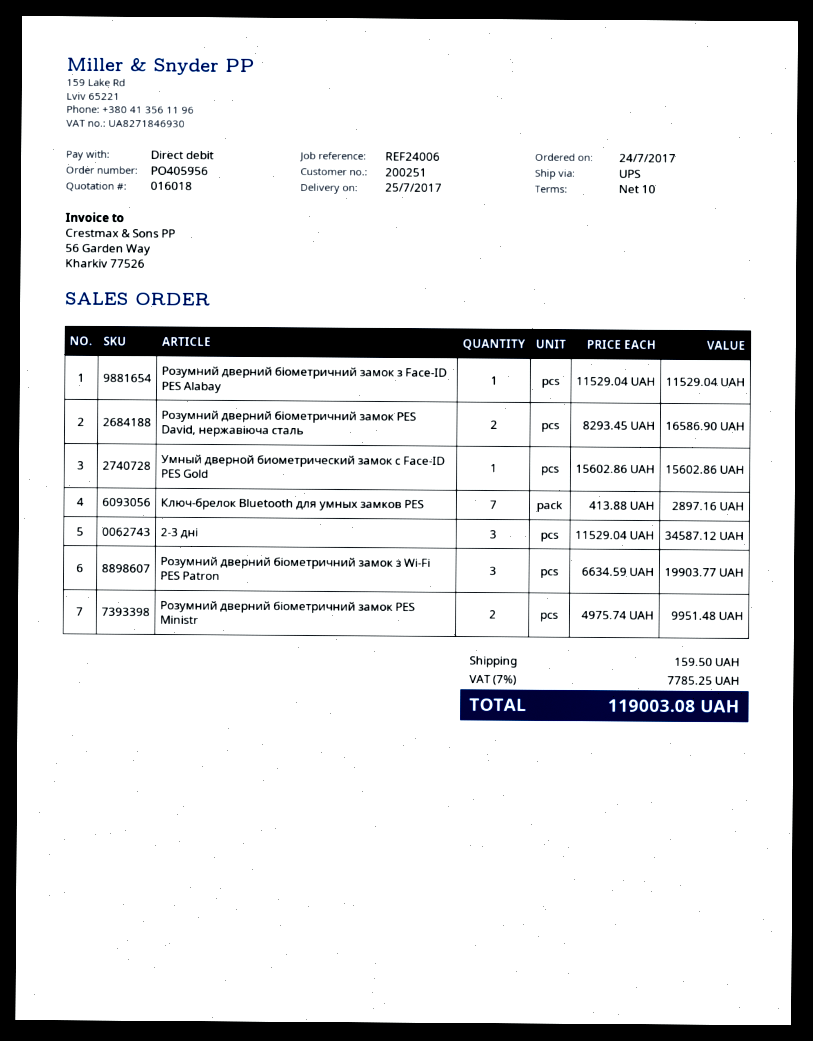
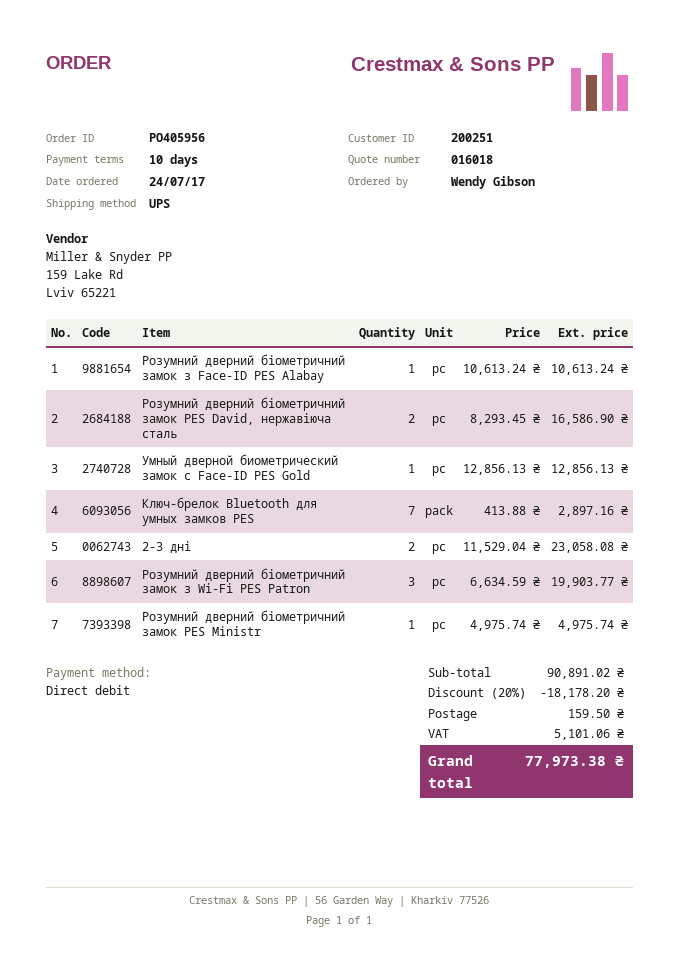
Розумний дверний біометричний замок з Face-ID PES Alabay: 1 x 11529.04 = 11529.04 -> 1 x 10613.24 = 10613.24
Умный дверной биометрический замок с Face-ID PES Gold: 1 x 15602.86 = 15602.86 -> 1 x 12856.13 = 12856.13
2-3 дні: 3 x 11529.04 = 34587.12 -> 2 x 11529.04 = 23058.08
Розумний дверний біометричний замок PES Ministr: 2 x 4975.74 = 9951.48 -> 1 x 4975.74 = 4975.74
discount: none -> 20% = 18178.20
tax: 7785.25 -> 5101.06
total: 119003.08 -> 77973.38

